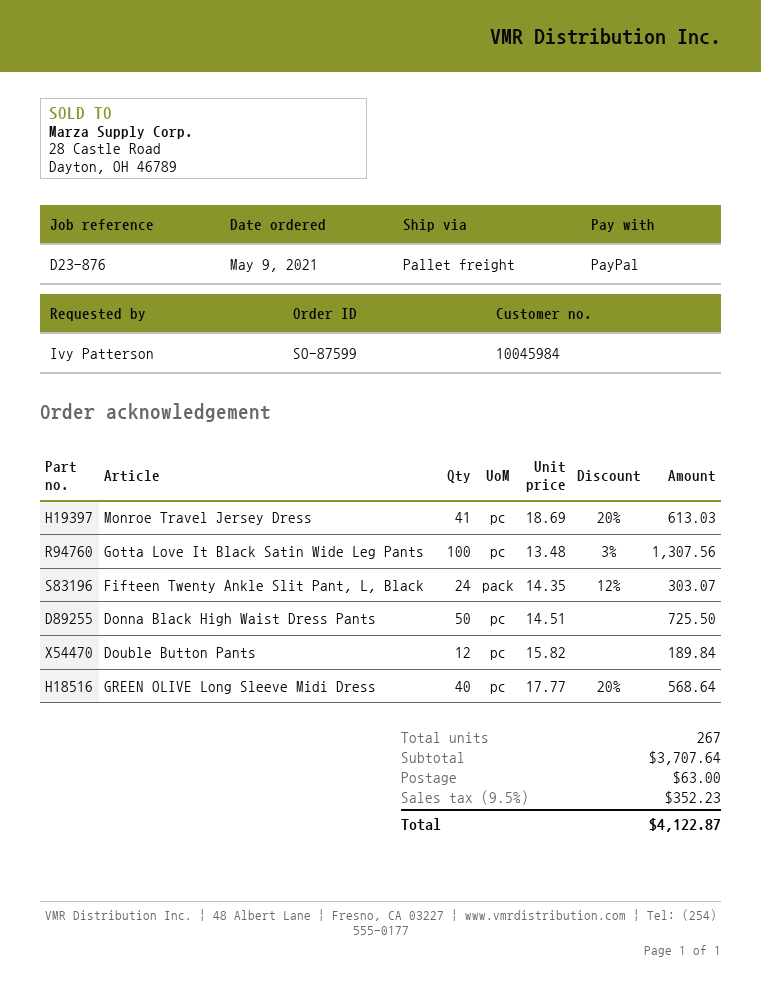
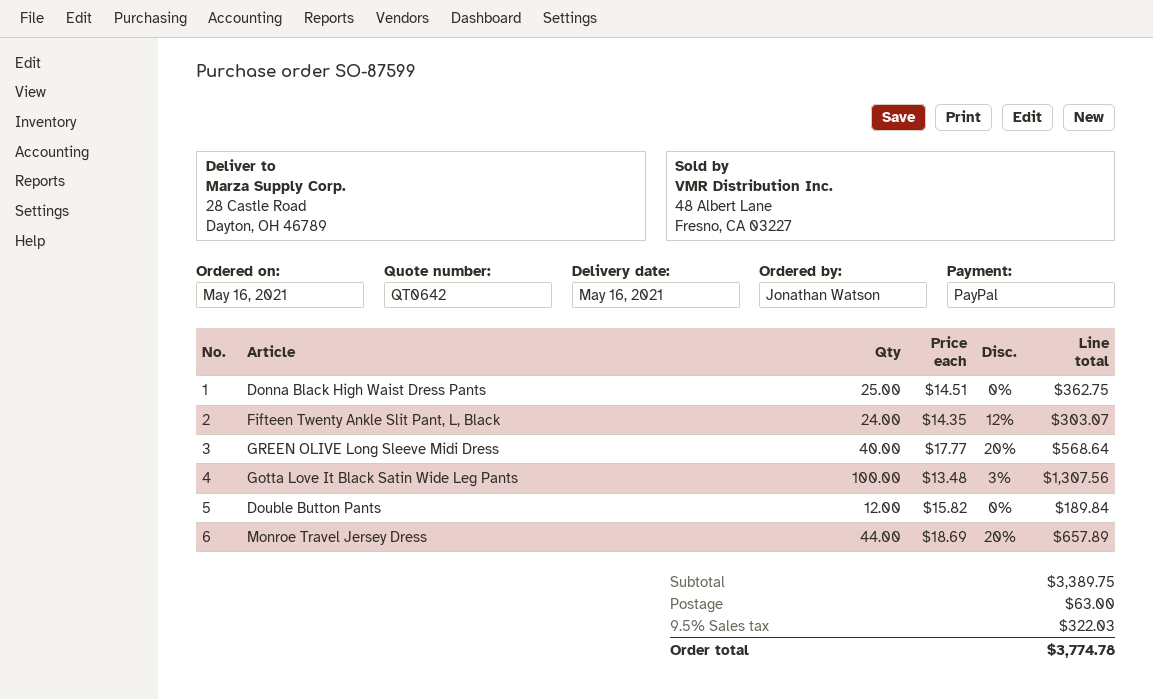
order date: 2021-05-09 -> 2021-05-16
ordered by: Ivy Patterson -> Jonathan Watson
Monroe Travel Jersey Dress: 41 x 18.69 - 20% = 613.03 -> 44 x 18.69 - 20% = 657.89
Donna Black High Waist Dress Pants: 50 x 14.51 = 725.50 -> 25 x 14.51 = 362.75
subtotal: 3707.64 -> 3389.75
tax: 9.5% = 352.23 -> 9.5% = 322.03
total: 4122.87 -> 3774.78

